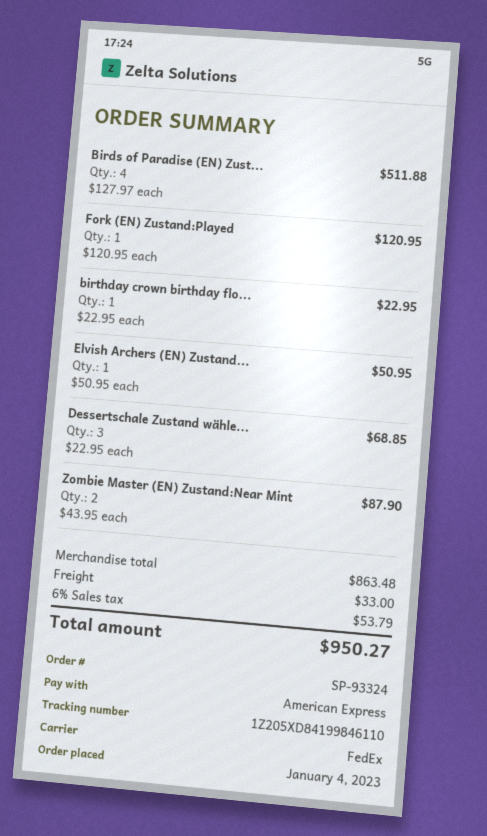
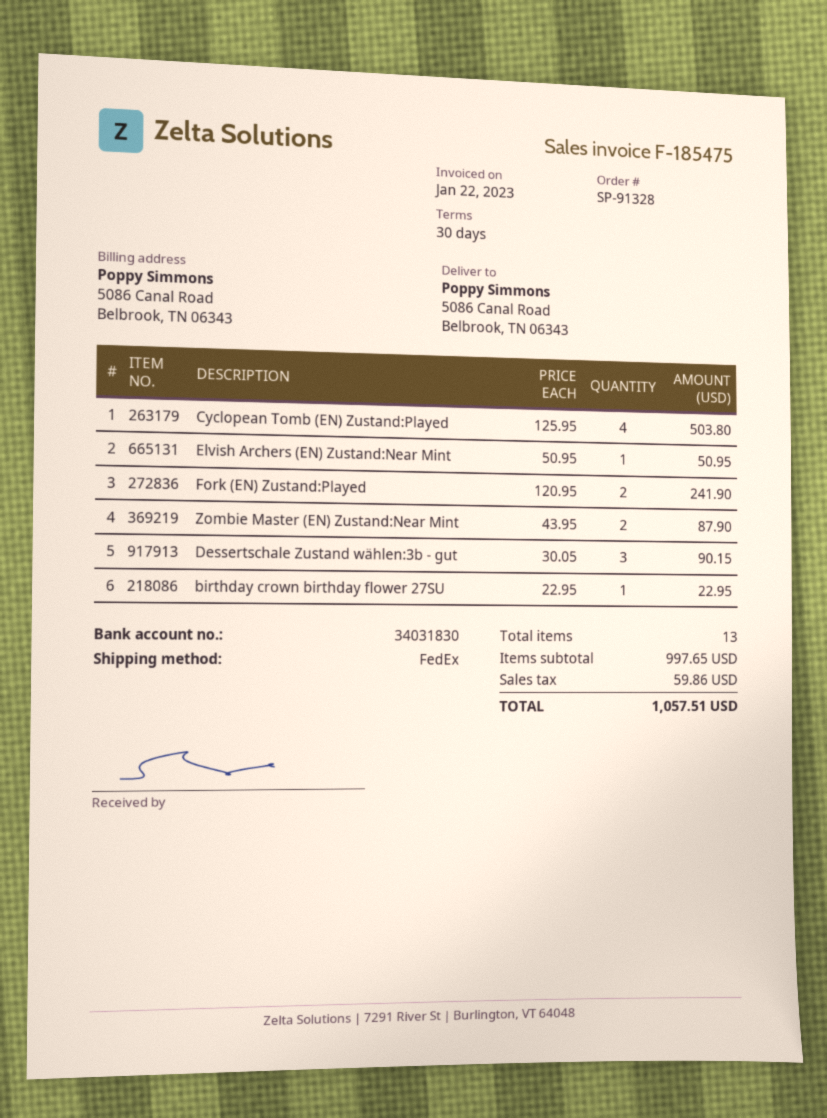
order number: SP-93324 -> SP-91328
Birds of Paradise (EN) Zust...: 4 x 127.97 = 511.88 -> none
Fork (EN) Zustand:Played: 1 x 120.95 = 120.95 -> 2 x 120.95 = 241.90
Dessertschale Zustand wähle...: 3 x 22.95 = 68.85 -> 3 x 30.05 = 90.15
Cyclopean Tomb (EN) Zustand:Played: none -> 4 x 125.95 = 503.80
subtotal: 863.48 -> 997.65
shipping: 33.00 -> none
tax: 53.79 -> 59.86
total: 950.27 -> 1057.51

